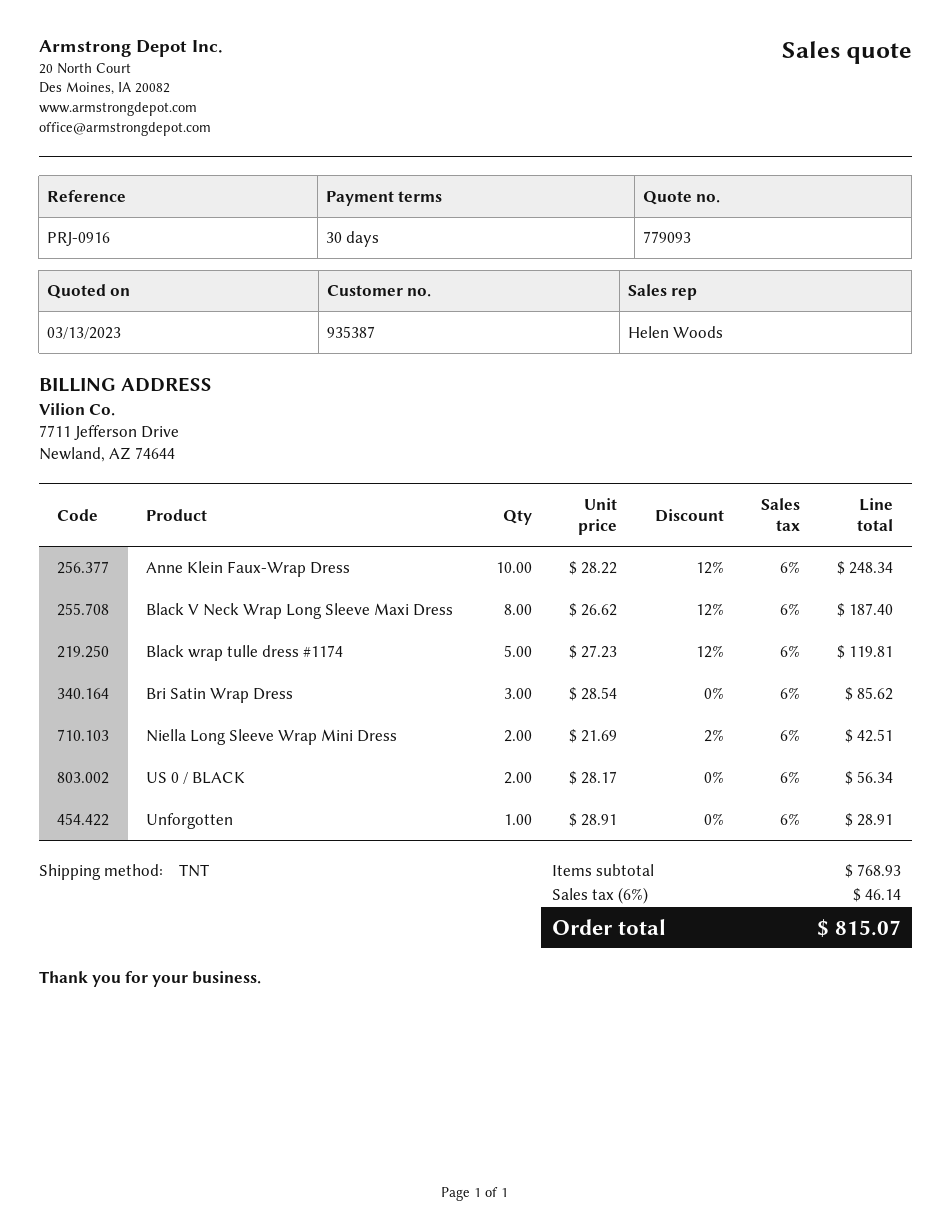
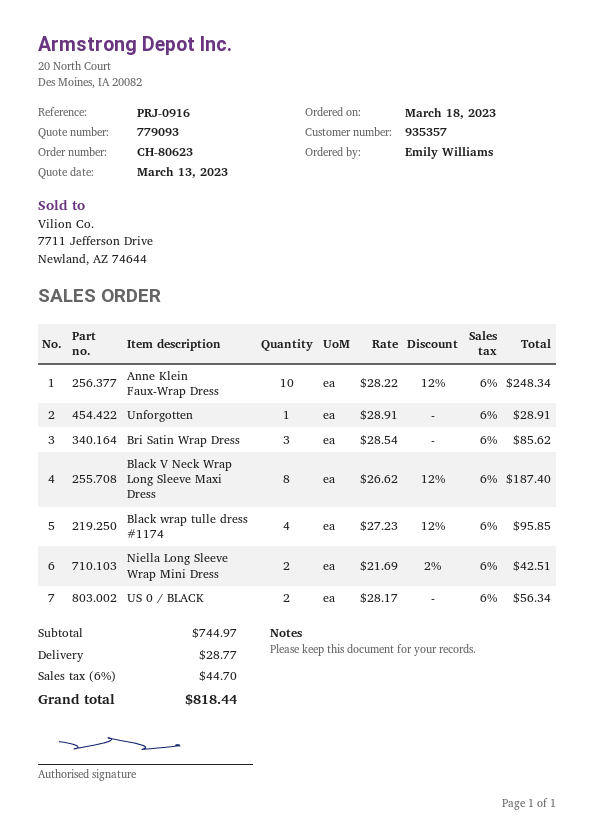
customer number: 935387 -> 935357
Black wrap tulle dress #1174: 5 x 27.23 - 12% = 119.81 -> 4 x 27.23 - 12% = 95.85
subtotal: 768.93 -> 744.97
shipping: none -> 28.77
tax: 6% = 46.14 -> 6% = 44.70
total: 815.07 -> 818.44

